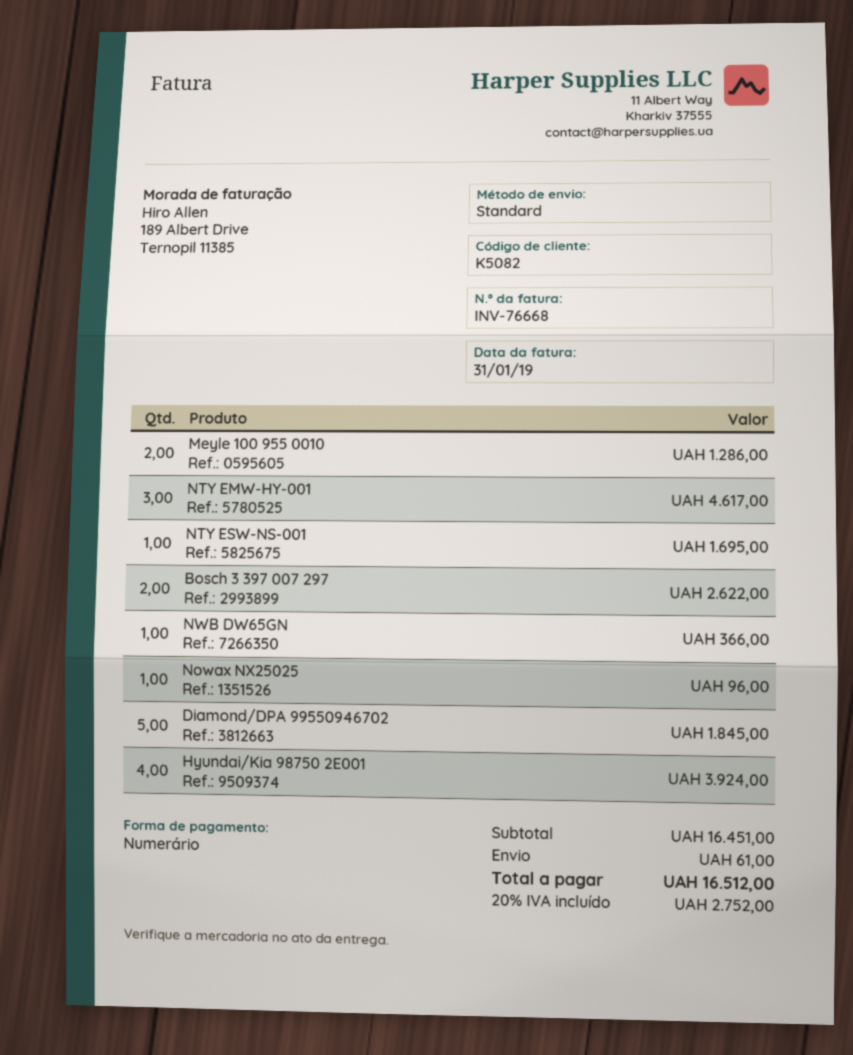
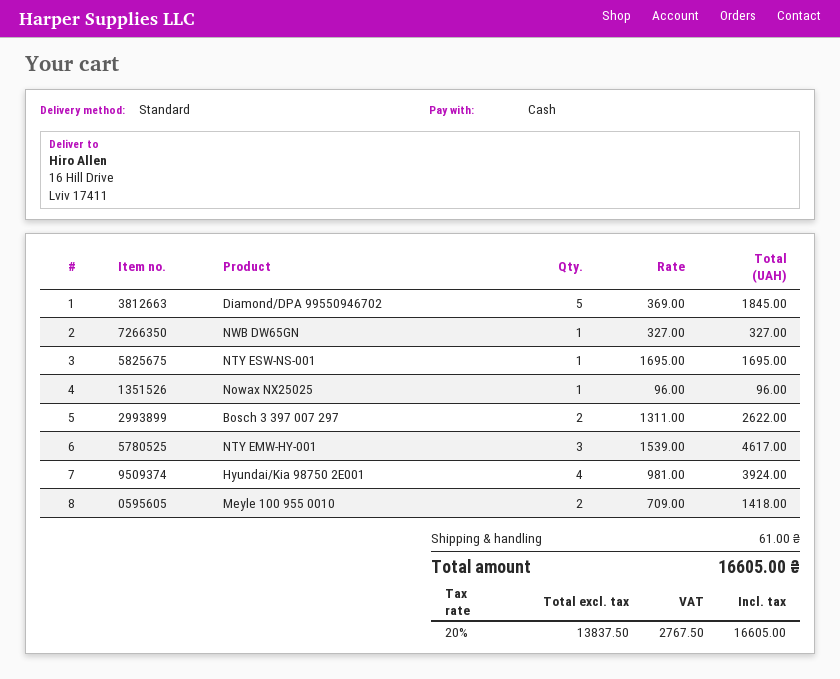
Meyle 100 955 0010: 2 for 1286.00 -> 2 for 1418.00
NWB DW65GN: 1 for 366.00 -> 1 for 327.00
tax: 20% = 2752.00 -> 20% = 2767.50
total: 16512.00 -> 16605.00

